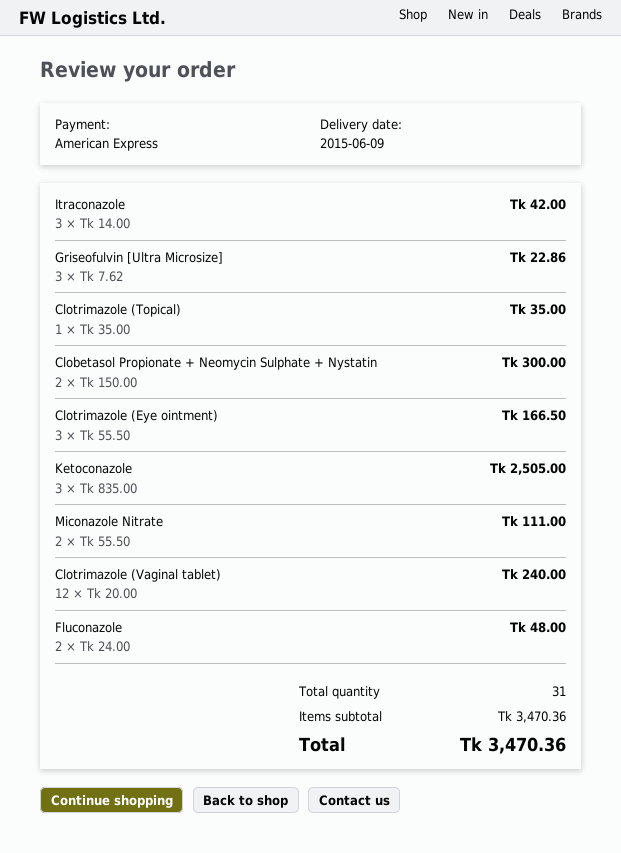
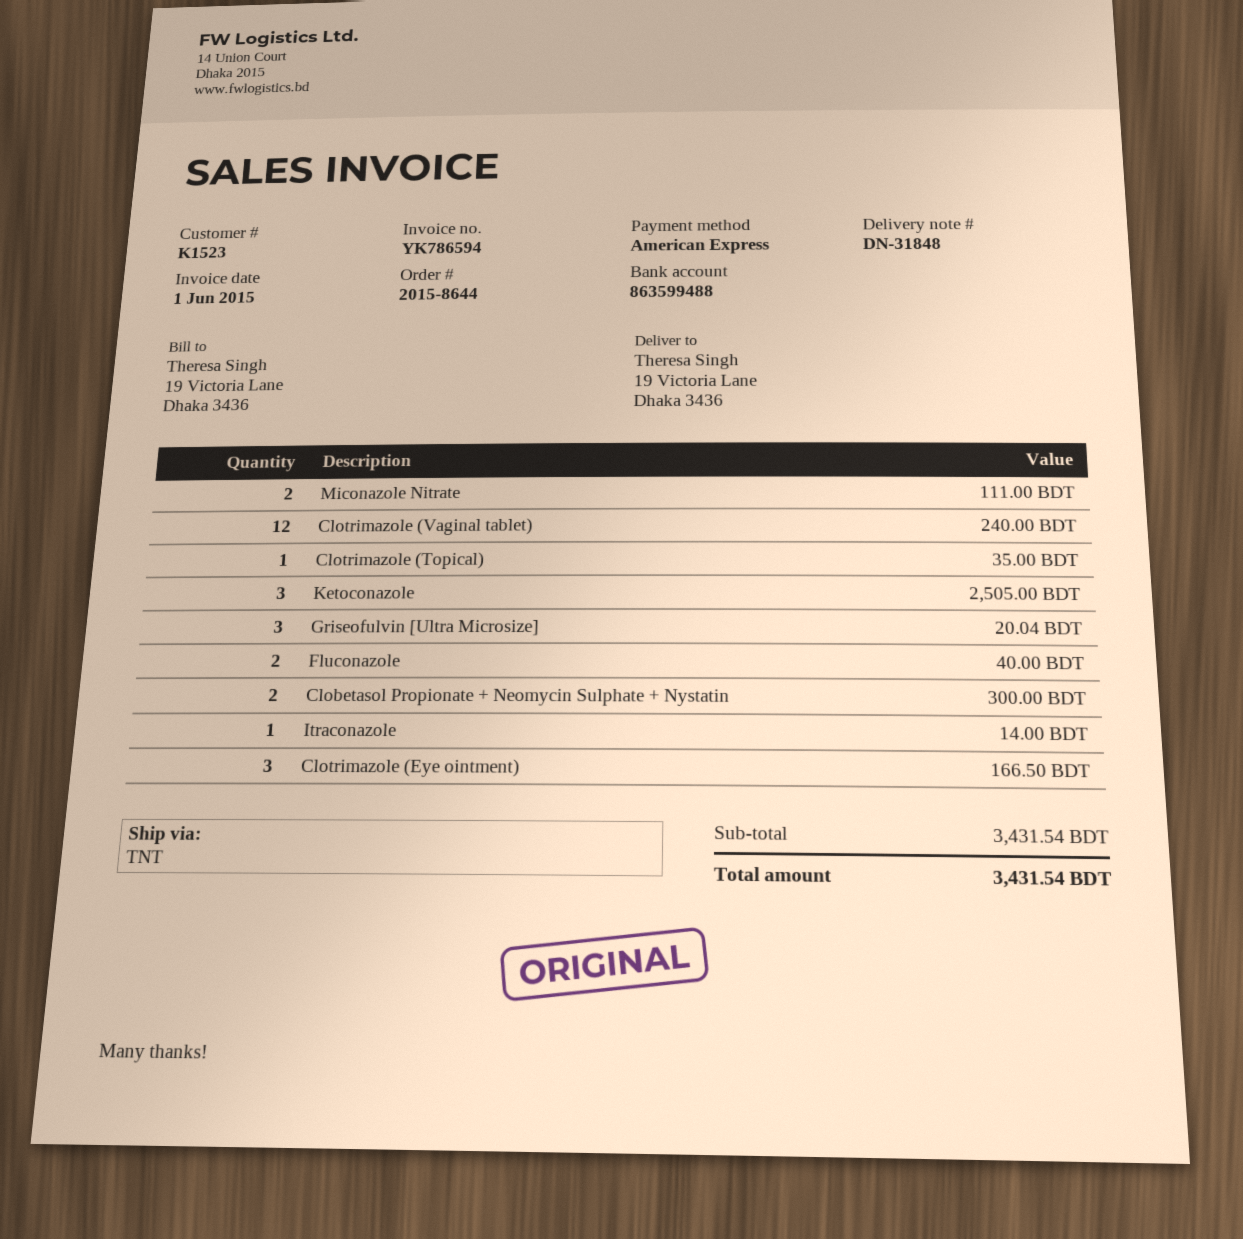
Itraconazole: 3 for 42.00 -> 1 for 14.00
Griseofulvin [Ultra Microsize]: 3 for 22.86 -> 3 for 20.04
Fluconazole: 2 for 48.00 -> 2 for 40.00
subtotal: 3470.36 -> 3431.54
total: 3470.36 -> 3431.54

